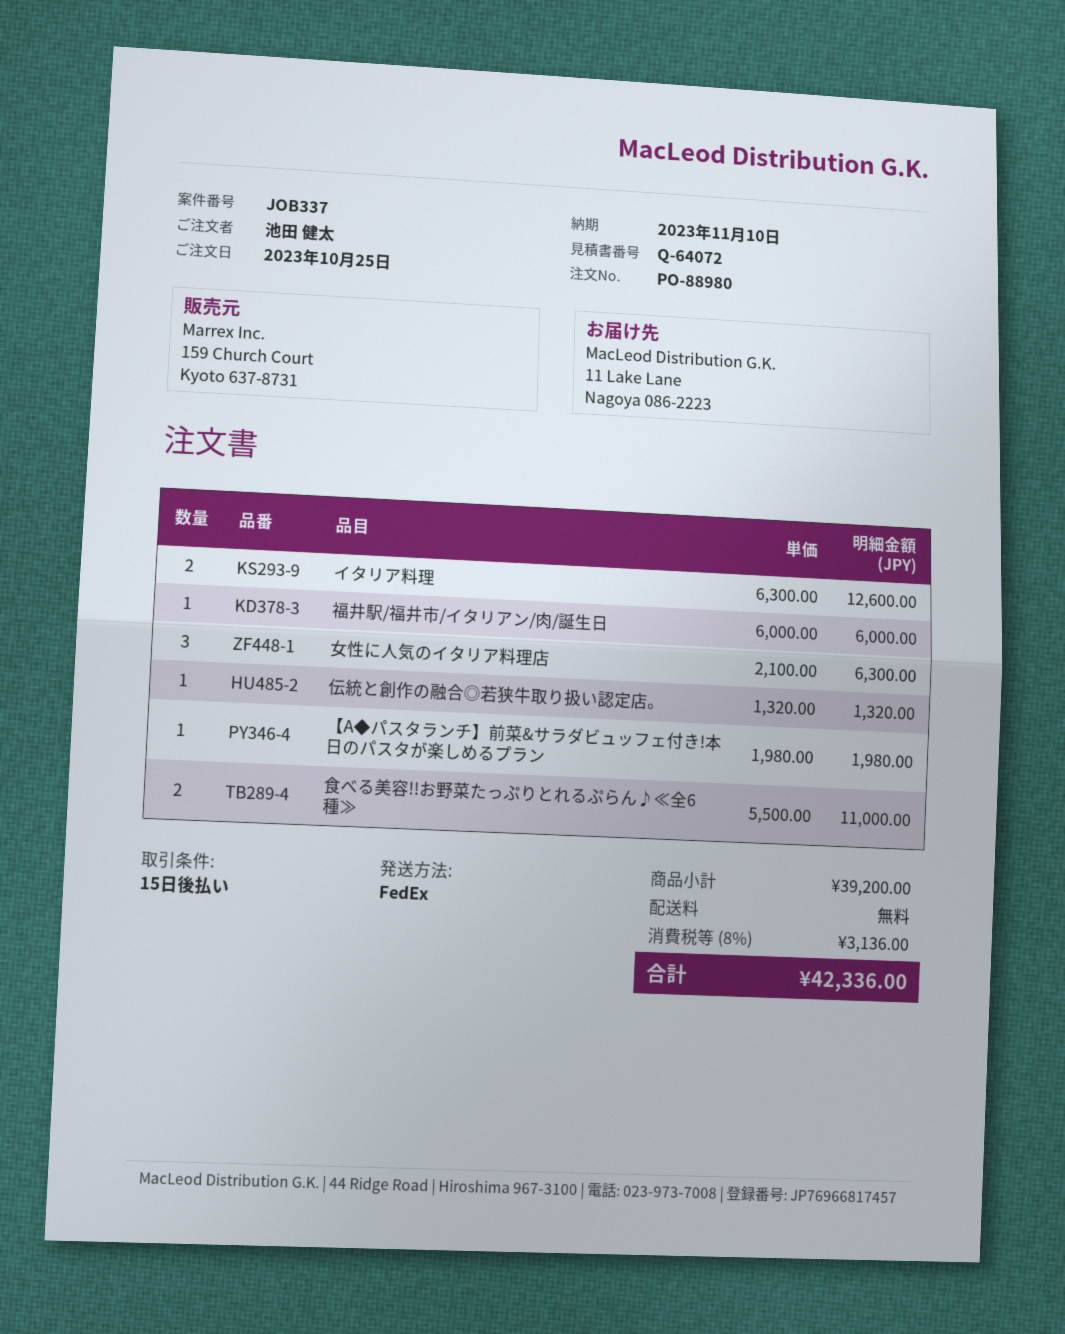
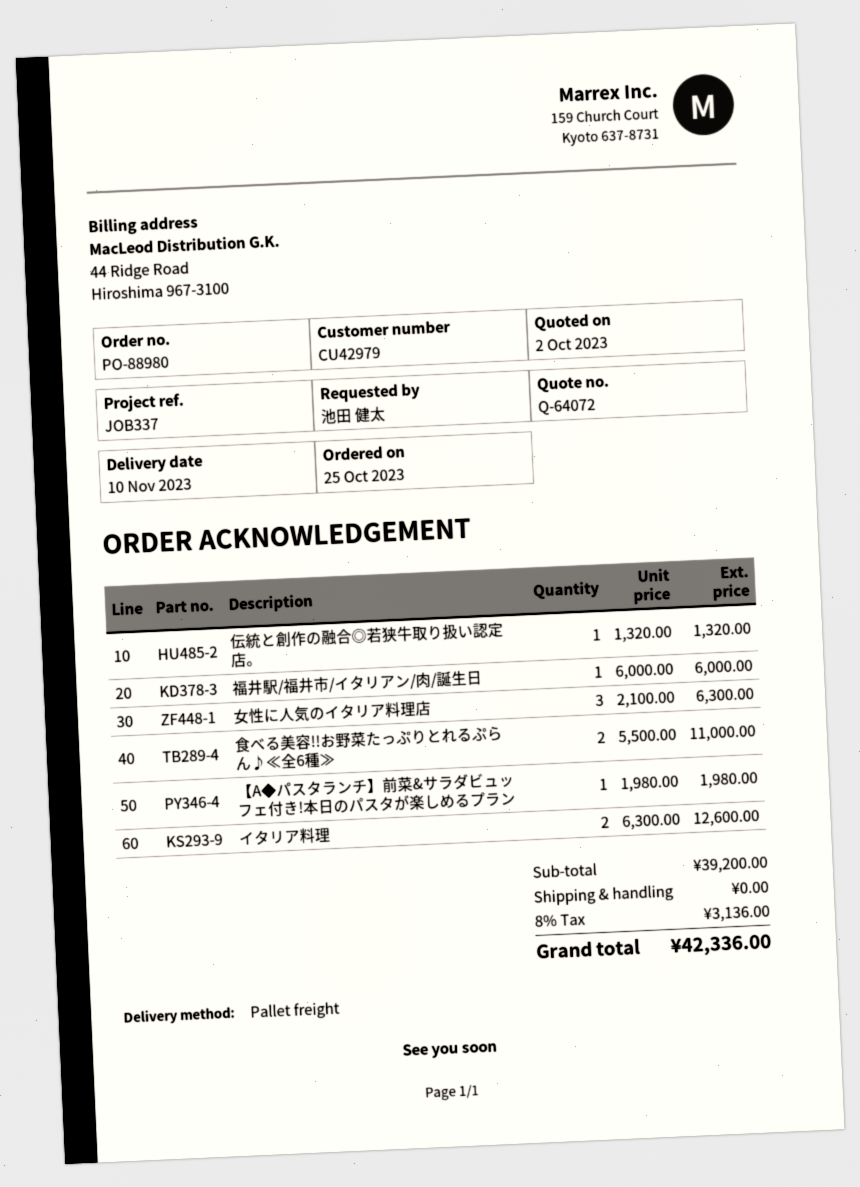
shipping method: FedEx -> pallet freight

